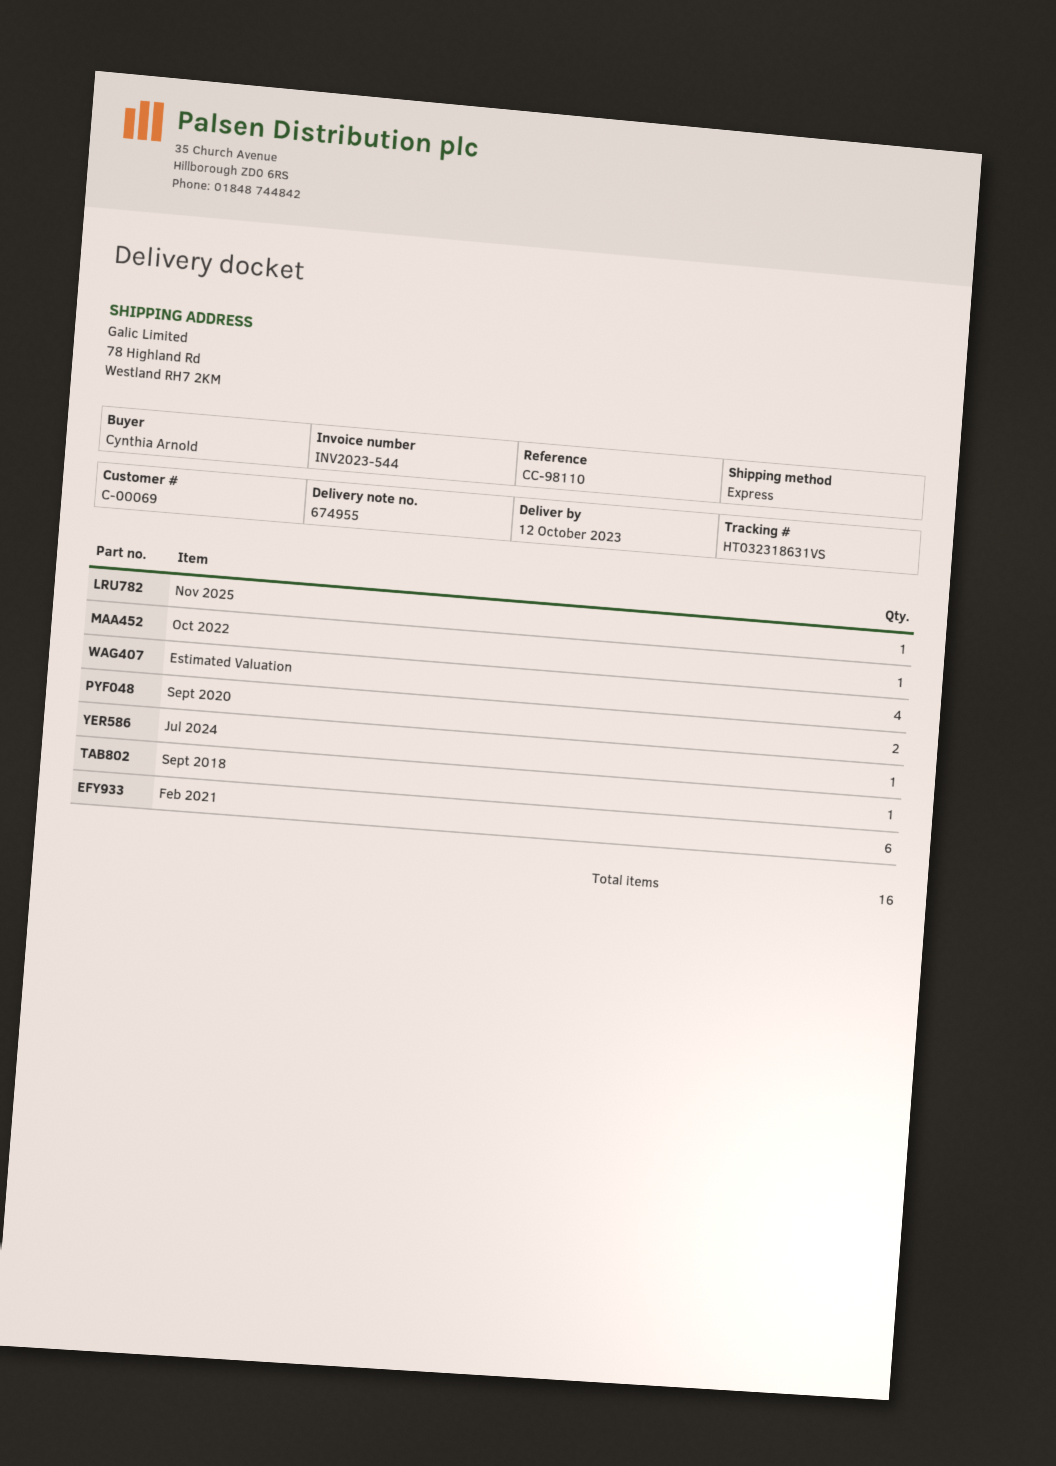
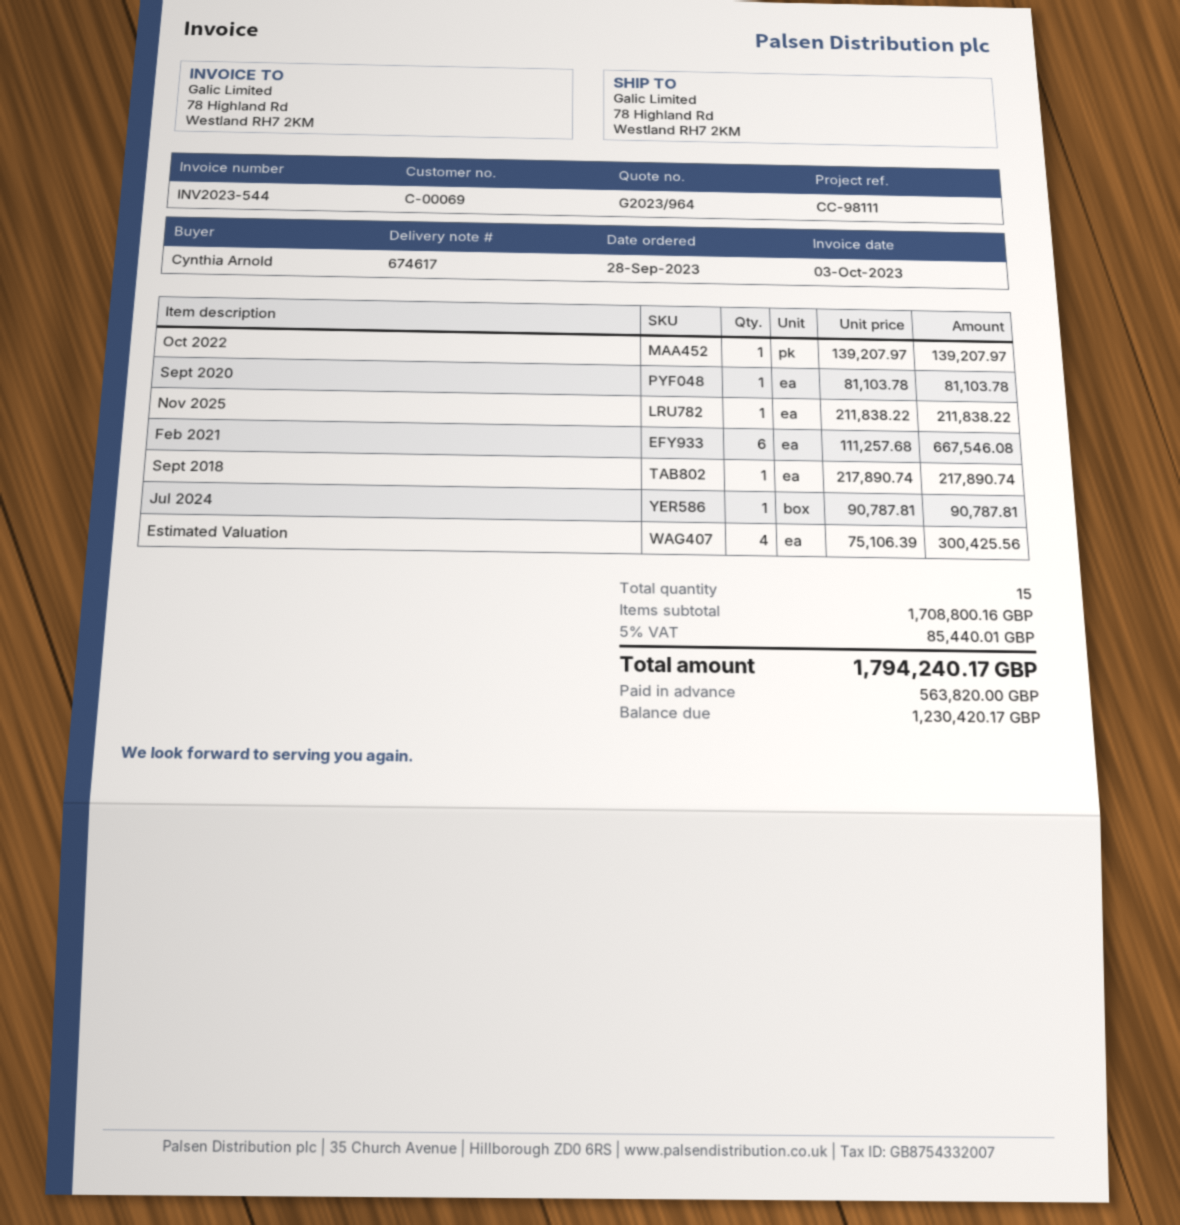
delivery note number: 674955 -> 674617
reference: CC-98110 -> CC-98111
Sept 2020: 2 -> 1
total quantity: 16 -> 15

